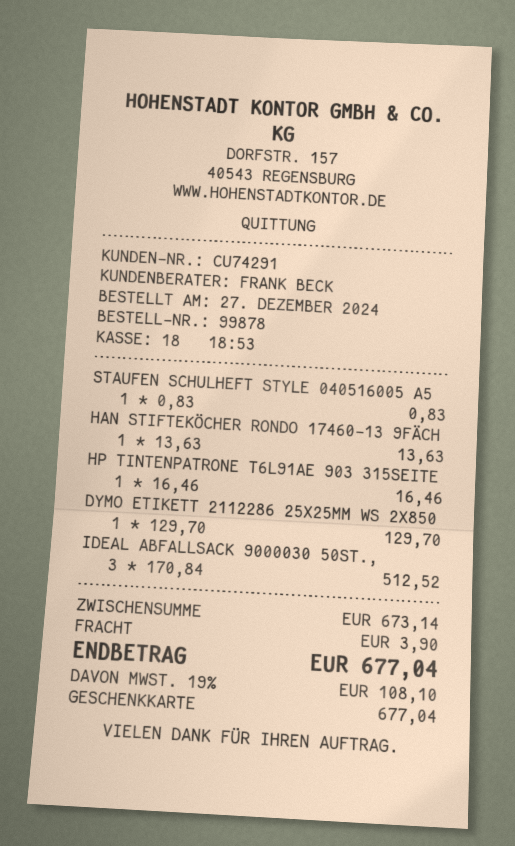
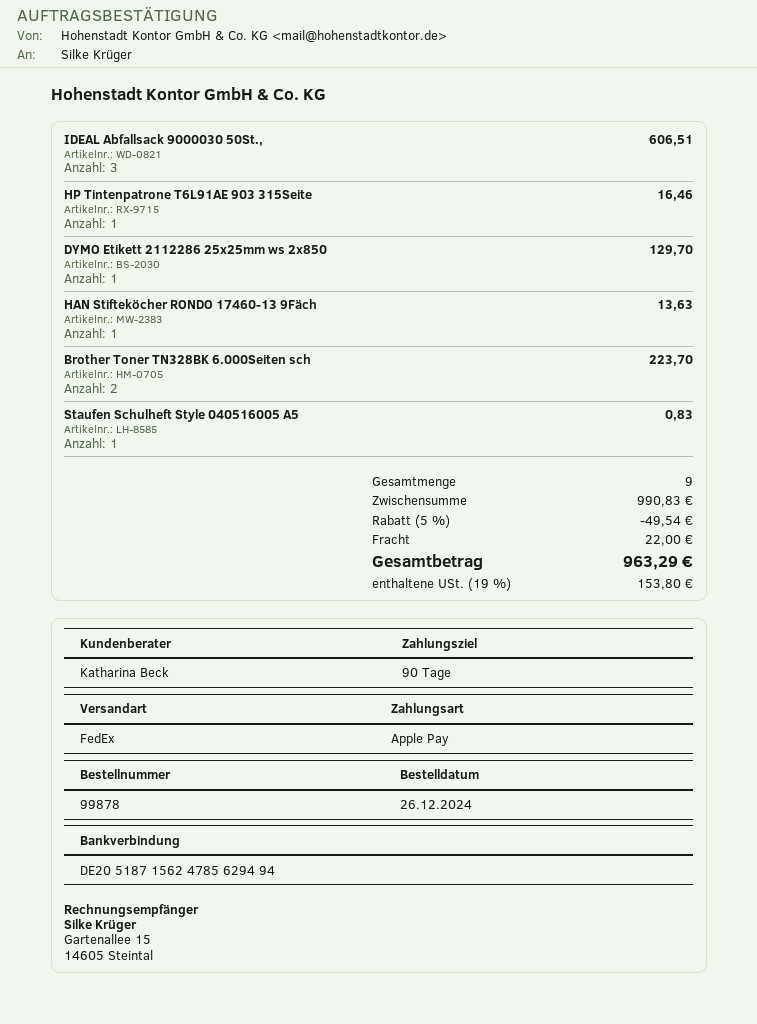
order date: 2024-12-27 -> 2024-12-26
sales rep: FRANK BECK -> Katharina Beck
payment method: gift card -> Apple Pay
IDEAL ABFALLSACK 9000030 50ST.,: 3 for 512.52 -> 3 for 606.51
Brother Toner TN328BK 6.000Seiten sch: none -> 2 for 223.70
subtotal: 673.14 -> 990.83
discount: none -> 5% = 49.54
shipping: 3.90 -> 22.00
tax: 19% = 108.10 -> 19% = 153.80
total: 677.04 -> 963.29

